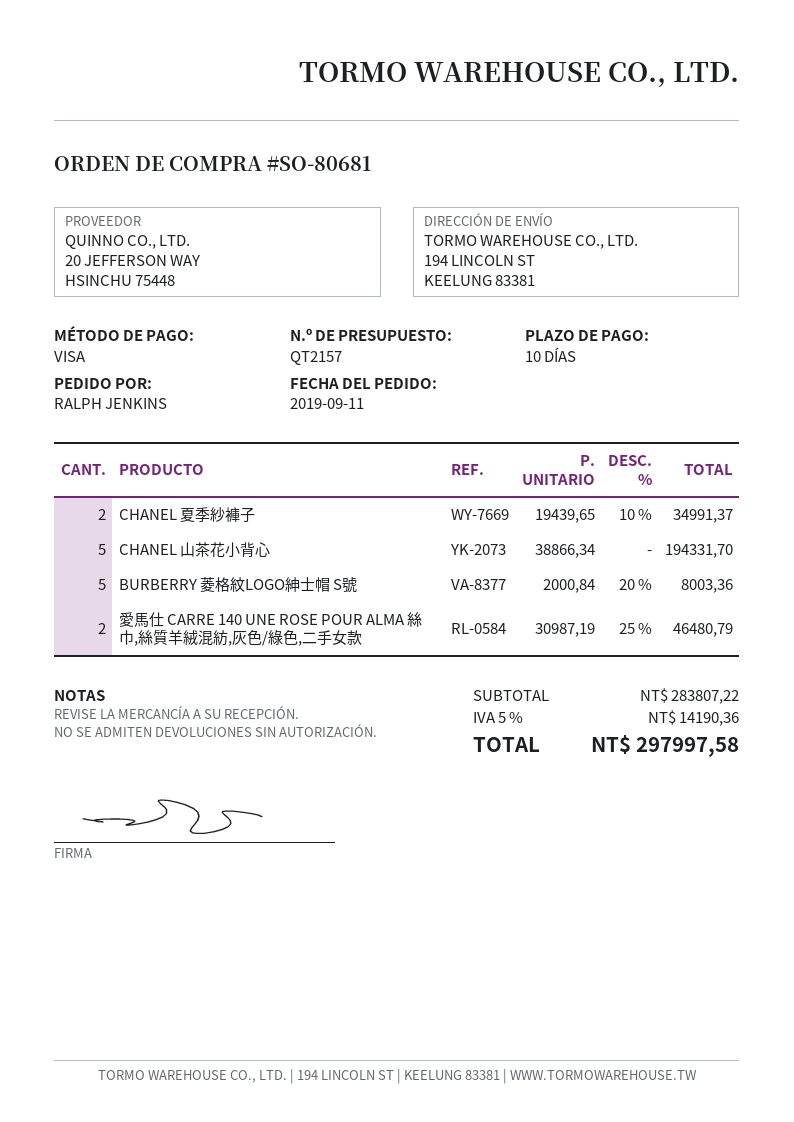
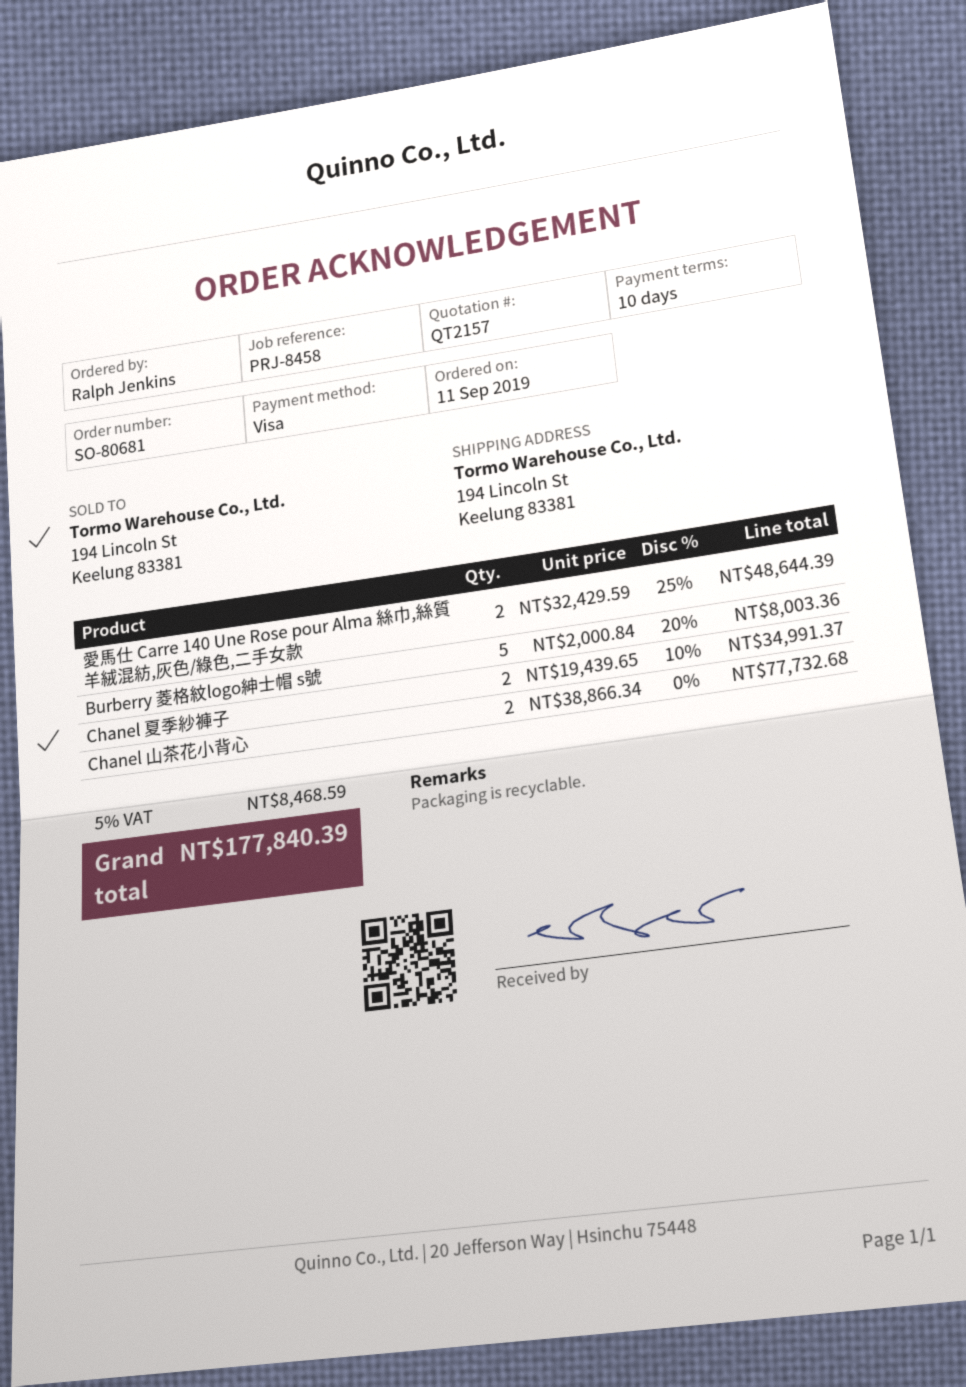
CHANEL 山茶花小背心: 5 x 38866.34 = 194331.70 -> 2 x 38866.34 = 77732.68
愛馬仕 CARRE 140 UNE ROSE POUR ALMA 絲巾,絲質羊絨混紡,灰色/綠色,二手女款: 2 x 30987.19 - 25% = 46480.79 -> 2 x 32429.59 - 25% = 48644.39
tax: 5% = 14190.36 -> 5% = 8468.59
total: 297997.58 -> 177840.39

